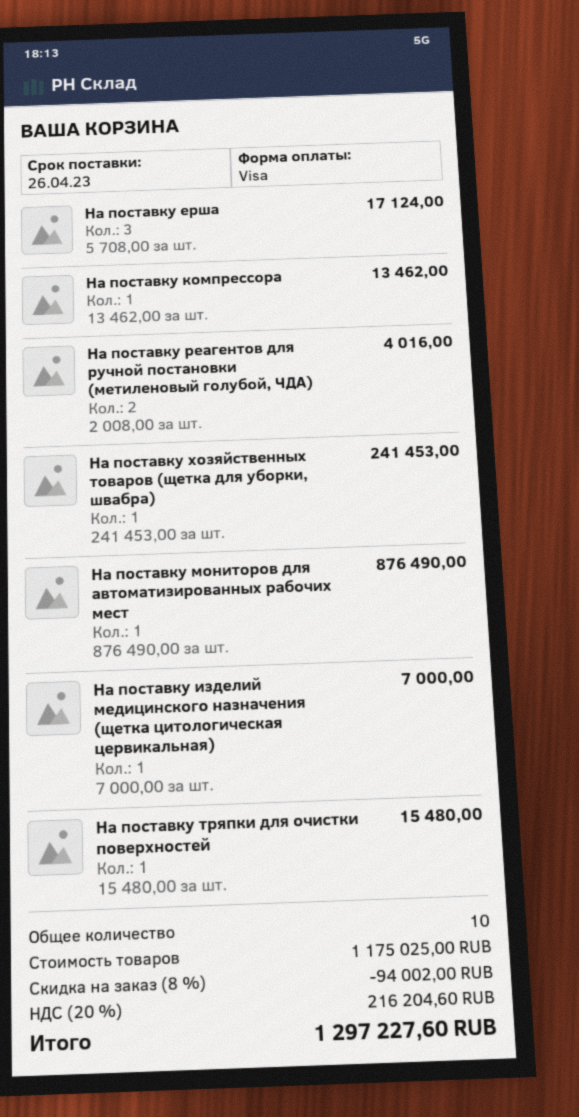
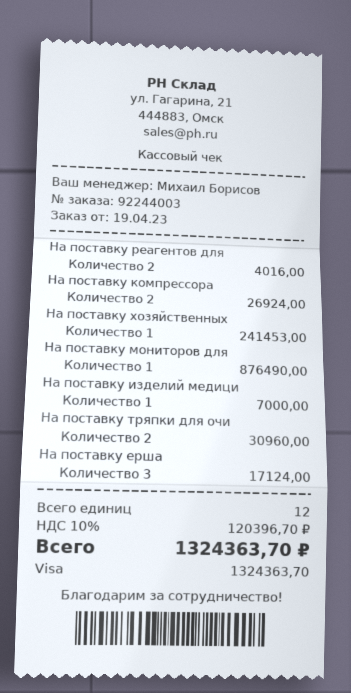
На поставку компрессора: 1 for 13462.00 -> 2 for 26924.00
На поставку тряпки для очистки поверхностей: 1 for 15480.00 -> 2 for 30960.00
total quantity: 10 -> 12
discount: 8% = 94002.00 -> none
tax: 20% = 216204.60 -> 10% = 120396.70
total: 1297227.60 -> 1324363.70

